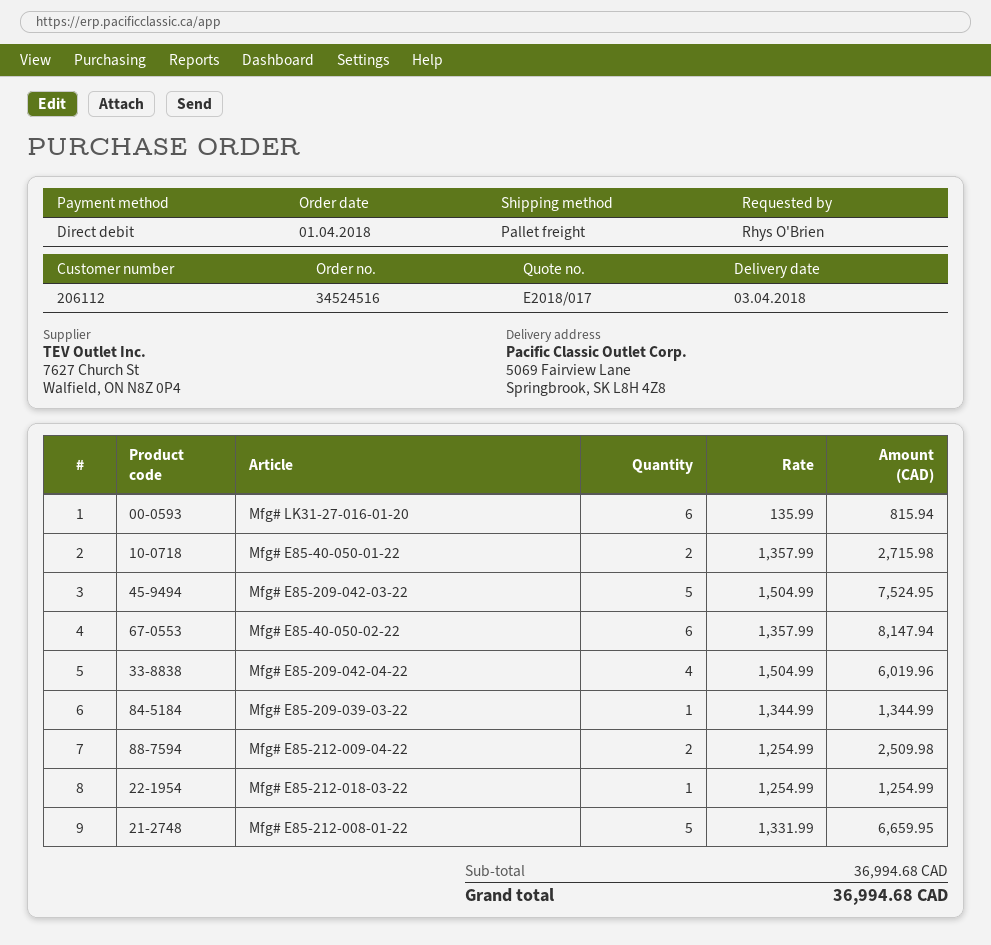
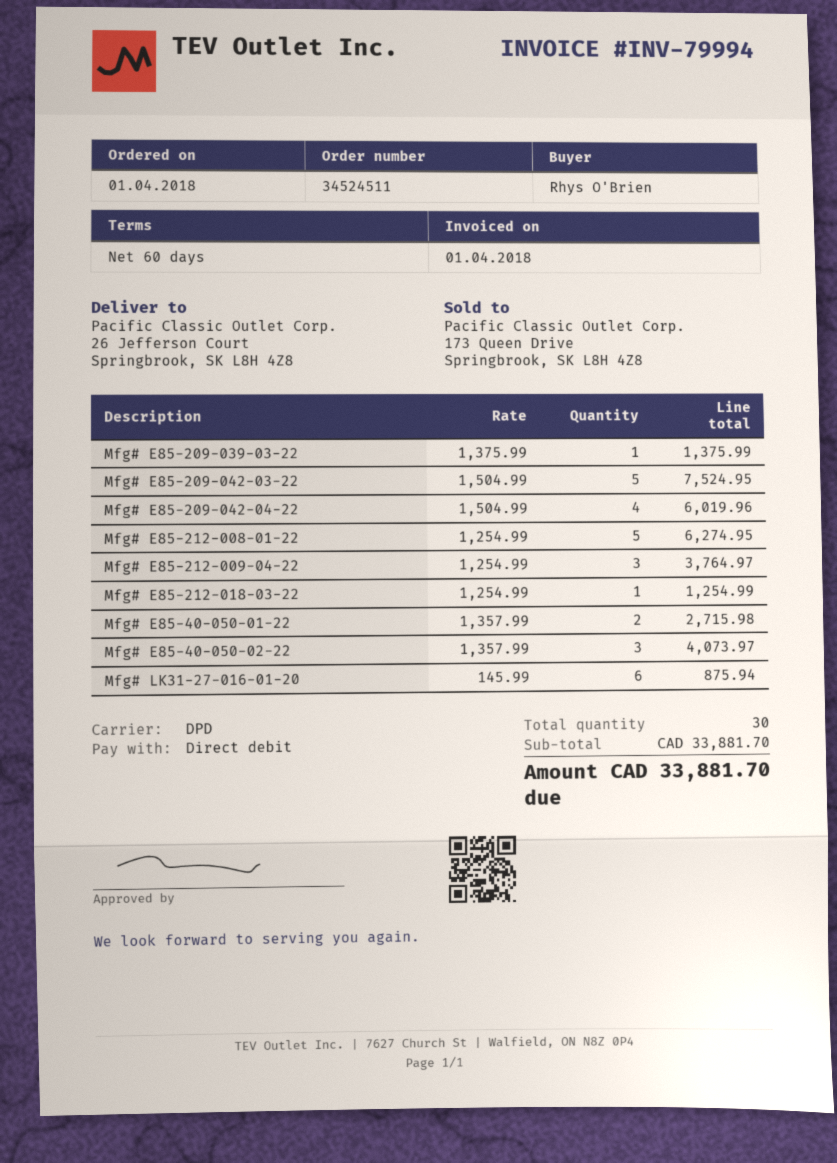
order number: 34524516 -> 34524511
shipping method: pallet freight -> DPD
ship to: 5069 Fairview Lane, Springbrook, SK L8H 4Z8 -> 26 Jefferson Court, Springbrook, SK L8H 4Z8
Mfg# LK31-27-016-01-20: 6 x 135.99 = 815.94 -> 6 x 145.99 = 875.94
Mfg# E85-40-050-02-22: 6 x 1357.99 = 8147.94 -> 3 x 1357.99 = 4073.97
Mfg# E85-209-039-03-22: 1 x 1344.99 = 1344.99 -> 1 x 1375.99 = 1375.99
Mfg# E85-212-009-04-22: 2 x 1254.99 = 2509.98 -> 3 x 1254.99 = 3764.97
Mfg# E85-212-008-01-22: 5 x 1331.99 = 6659.95 -> 5 x 1254.99 = 6274.95
subtotal: 36994.68 -> 33881.70
total: 36994.68 -> 33881.70

